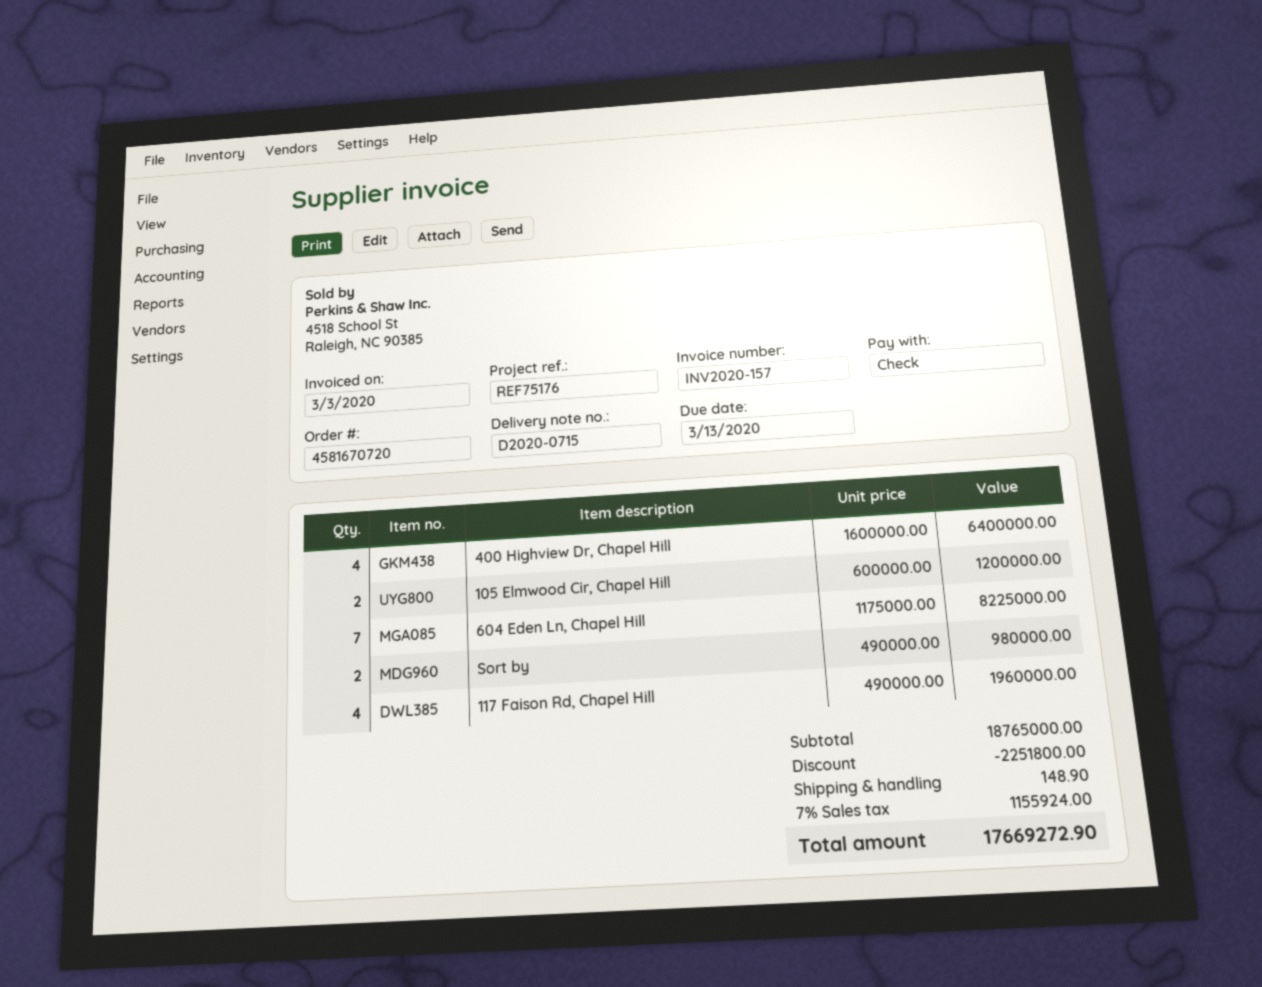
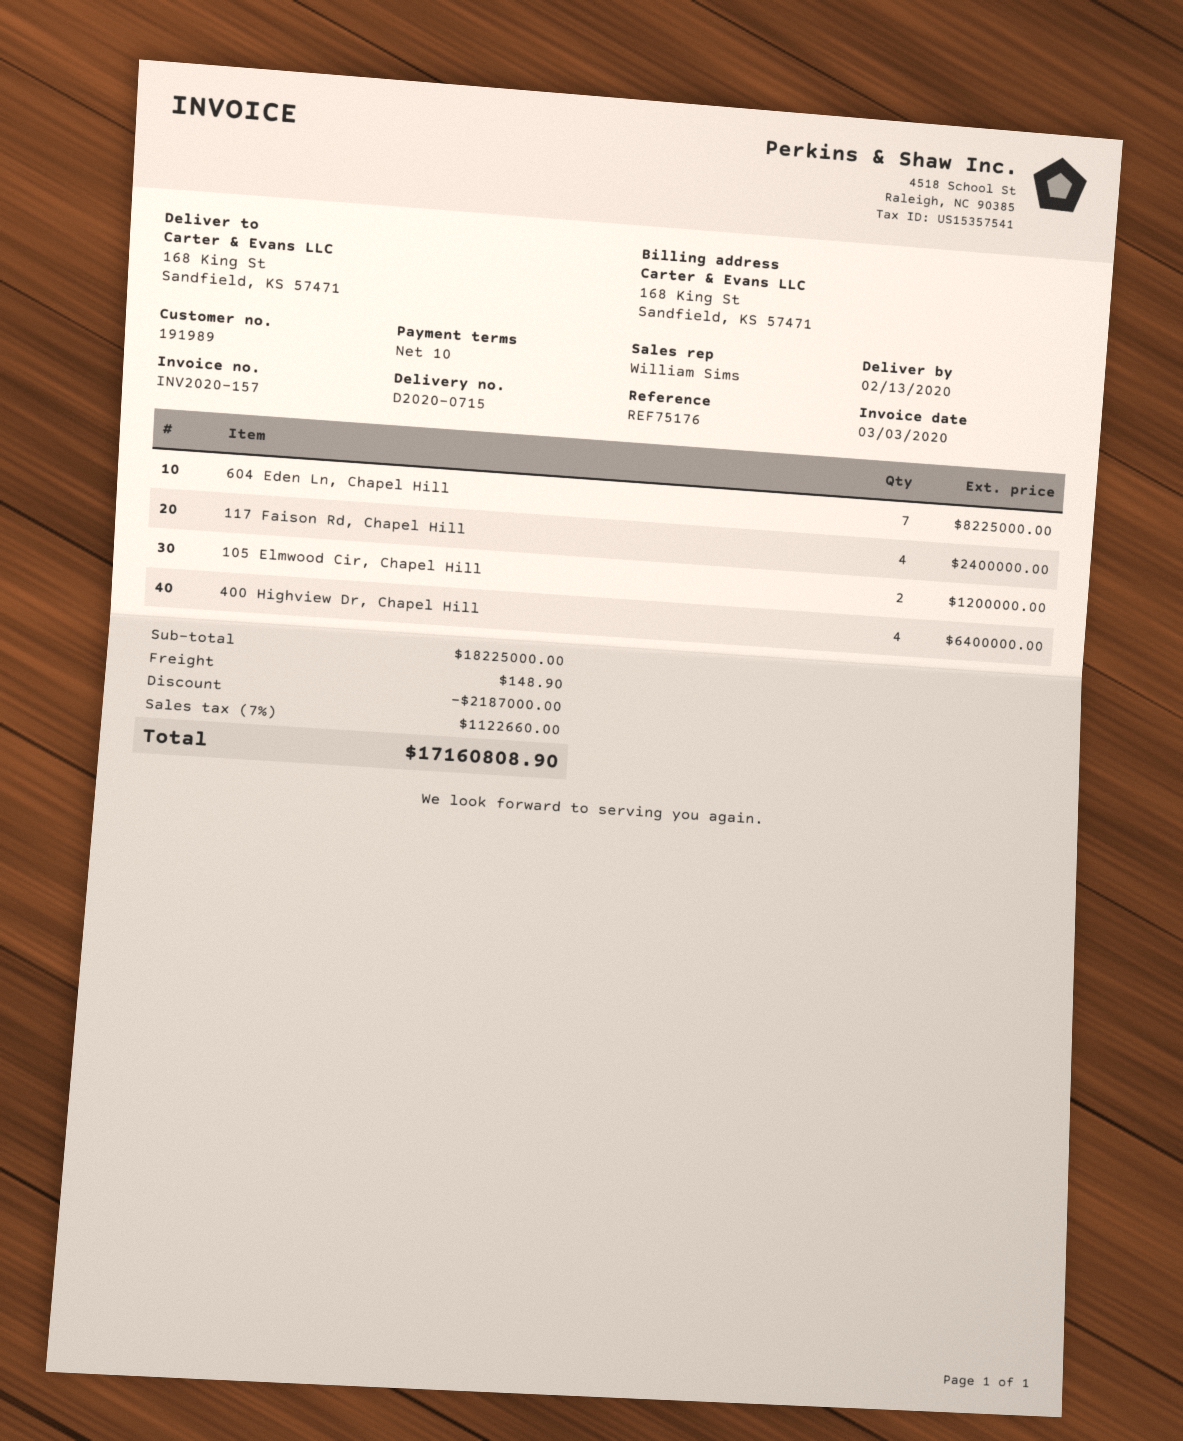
Sort by: 2 for 980000.00 -> none
117 Faison Rd, Chapel Hill: 4 for 1960000.00 -> 4 for 2400000.00
subtotal: 18765000.00 -> 18225000.00
discount: 2251800.00 -> 2187000.00
tax: 7% = 1155924.00 -> 7% = 1122660.00
total: 17669272.90 -> 17160808.90

